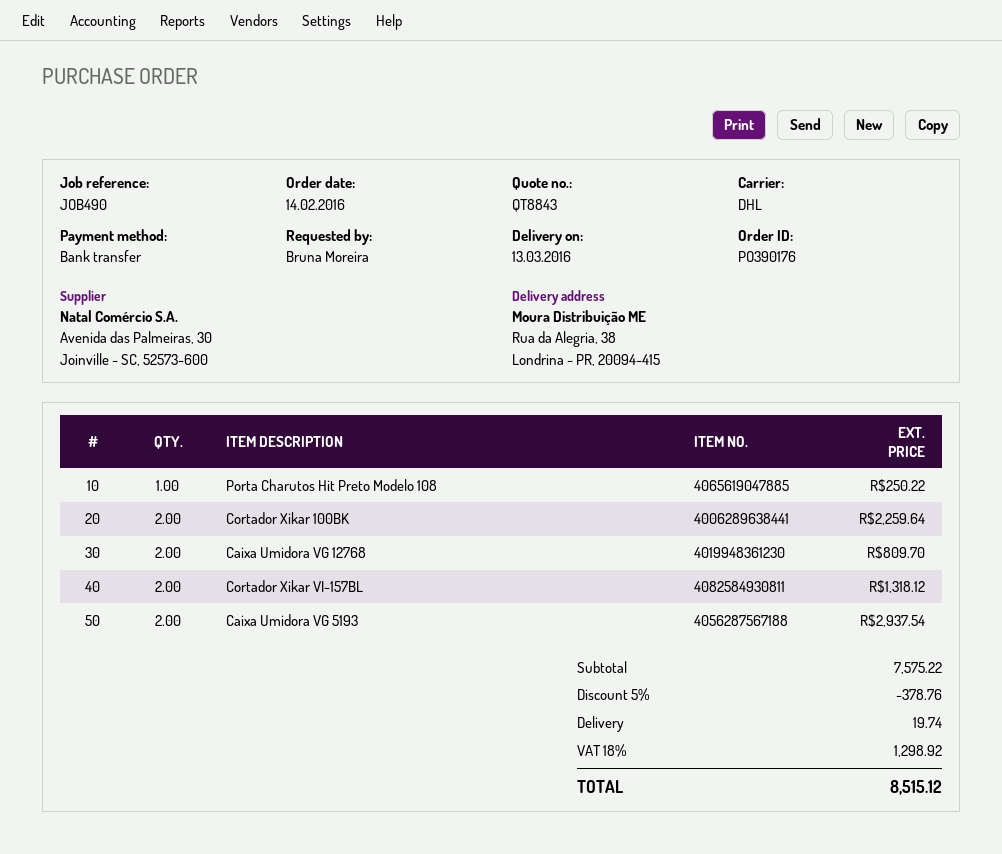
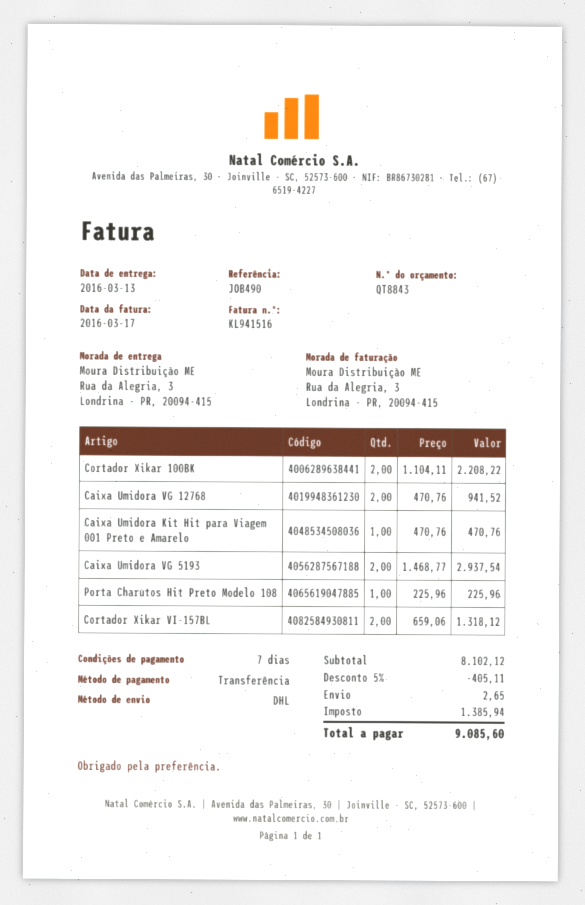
ship to: Rua da Alegria, 38, Londrina - PR, 20094-415 -> Rua da Alegria, 3, Londrina - PR, 20094-415
Porta Charutos Hit Preto Modelo 108: 1 for 250.22 -> 1 for 225.96
Cortador Xikar 100BK: 2 for 2259.64 -> 2 for 2208.22
Caixa Umidora VG 12768: 2 for 809.70 -> 2 for 941.52
Caixa Umidora Kit Hit para Viagem 001 Preto e Amarelo: none -> 1 for 470.76
subtotal: 7575.22 -> 8102.12
discount: 5% = 378.76 -> 5% = 405.11
shipping: 19.74 -> 2.65
tax: 1298.92 -> 1385.94
total: 8515.12 -> 9085.60

